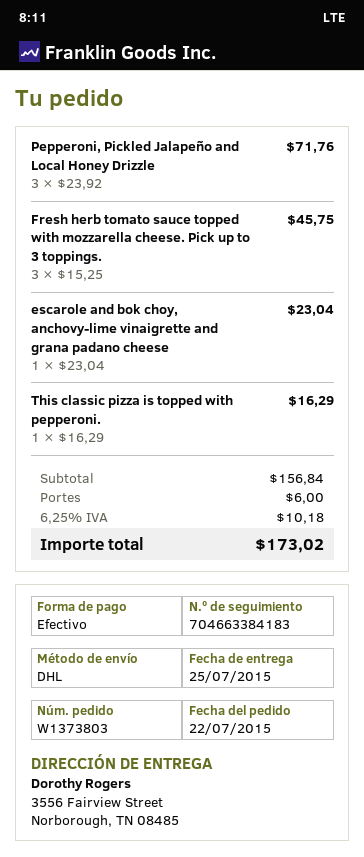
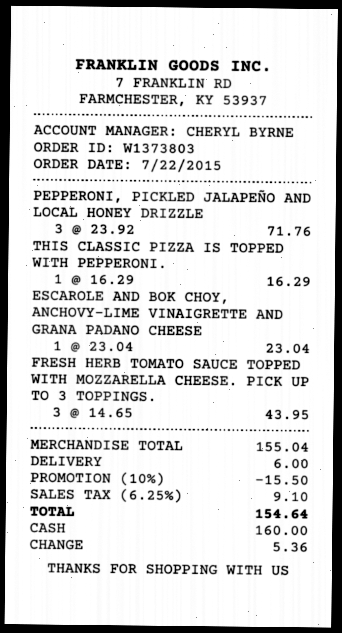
Fresh herb tomato sauce topped with mozzarella cheese. Pick up to 3 toppings.: 3 x 15.25 = 45.75 -> 3 x 14.65 = 43.95
subtotal: 156.84 -> 155.04
discount: none -> 10% = 15.50
tax: 6.25% = 10.18 -> 6.25% = 9.10
total: 173.02 -> 154.64

